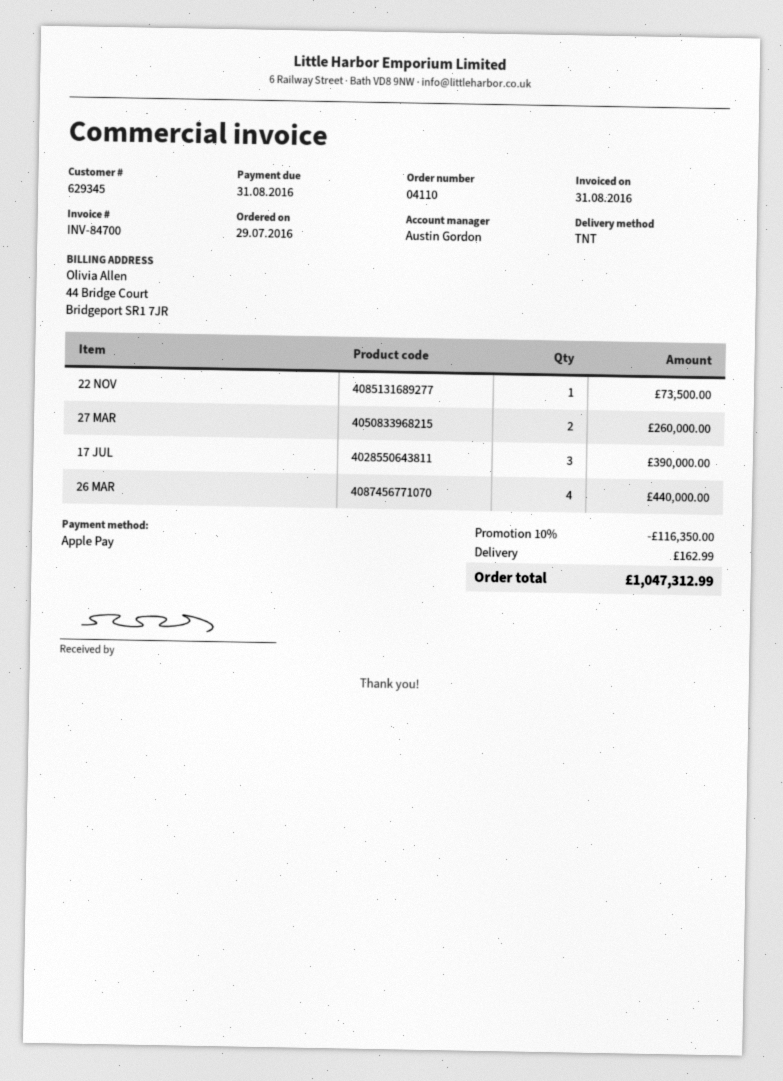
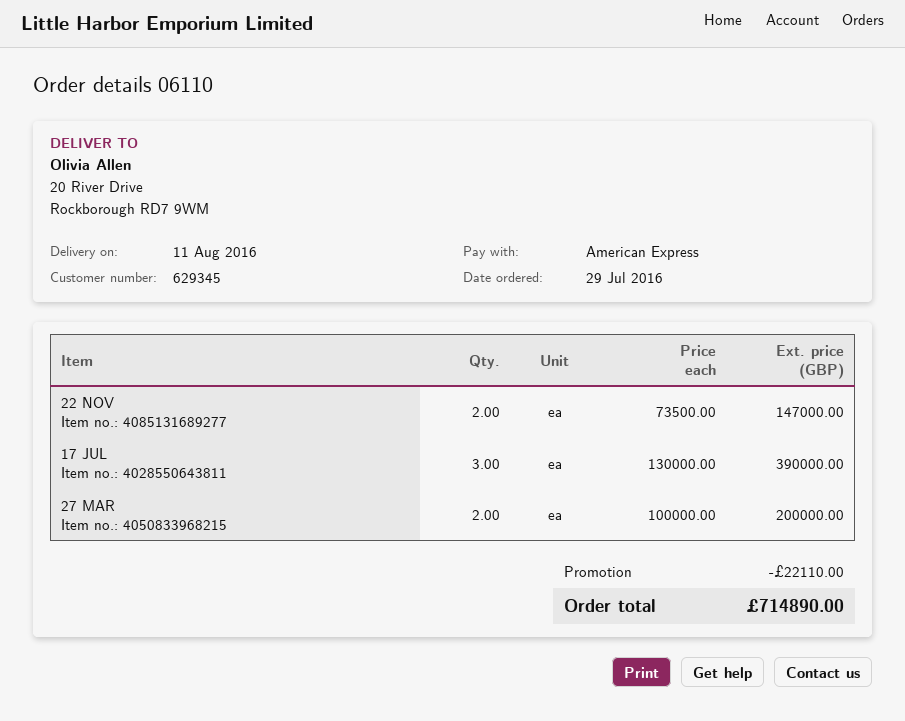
order number: 04110 -> 06110
payment method: Apple Pay -> American Express
22 NOV: 1 for 73500.00 -> 2 for 147000.00
27 MAR: 2 for 260000.00 -> 2 for 200000.00
26 MAR: 4 for 440000.00 -> none
discount: 116350.00 -> 22110.00
shipping: 162.99 -> none
total: 1047312.99 -> 714890.00

